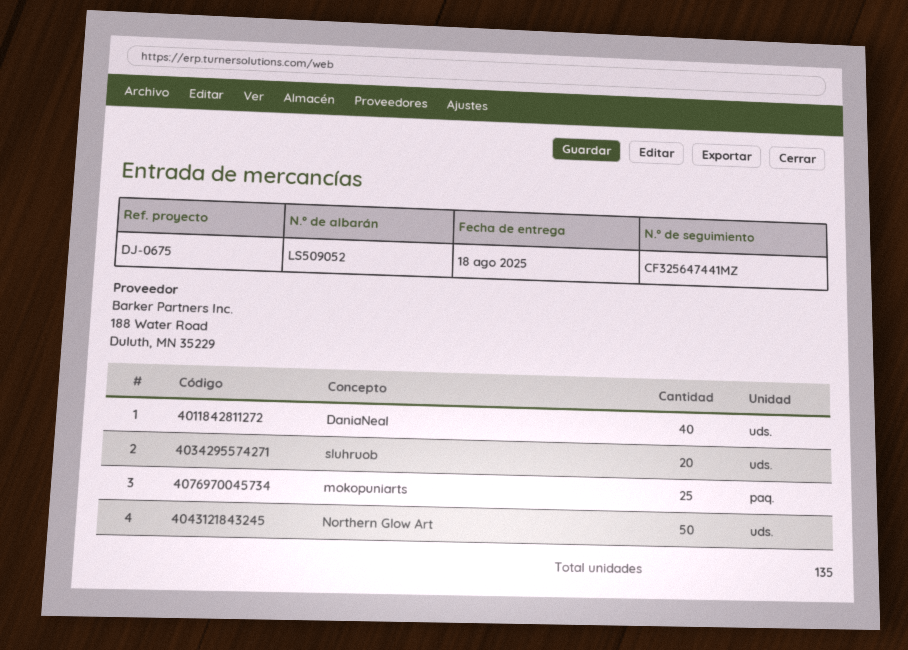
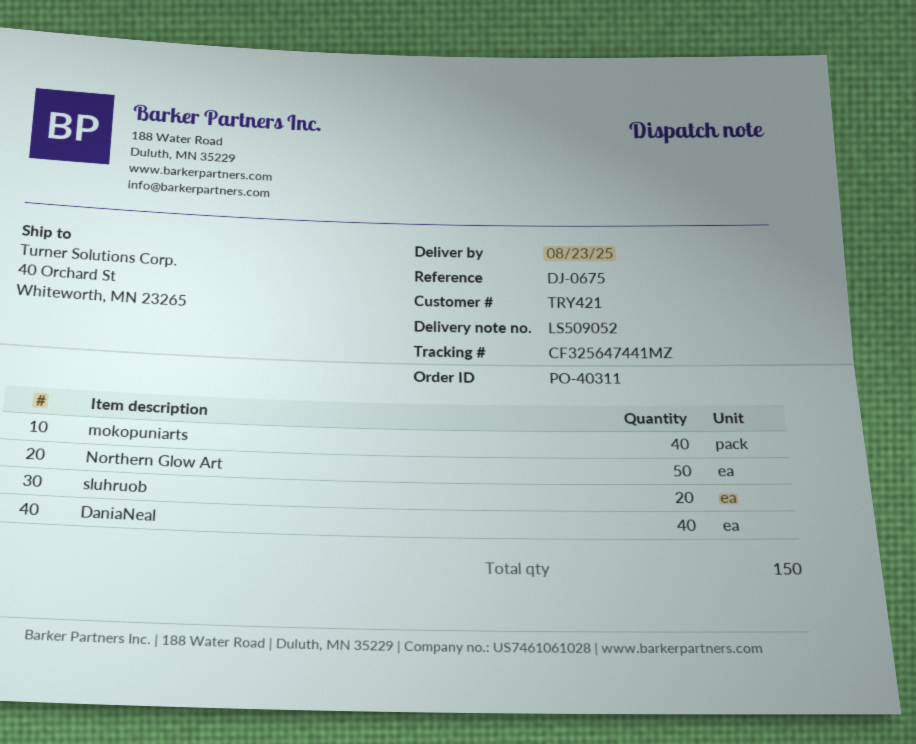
delivery date: 2025-08-18 -> 2025-08-23
mokopuniarts: 25 -> 40
total quantity: 135 -> 150

